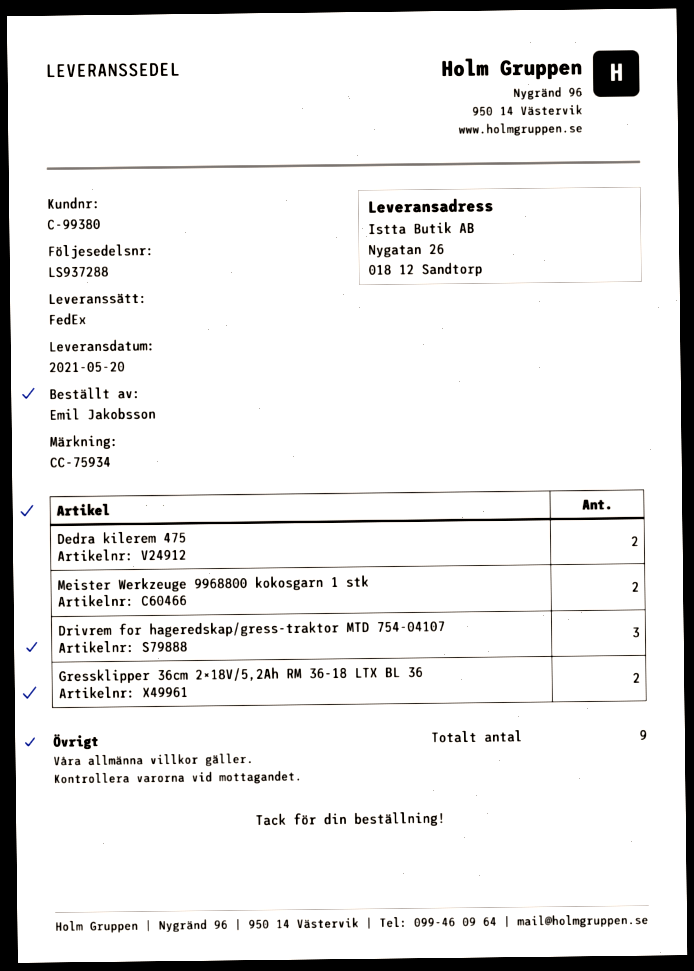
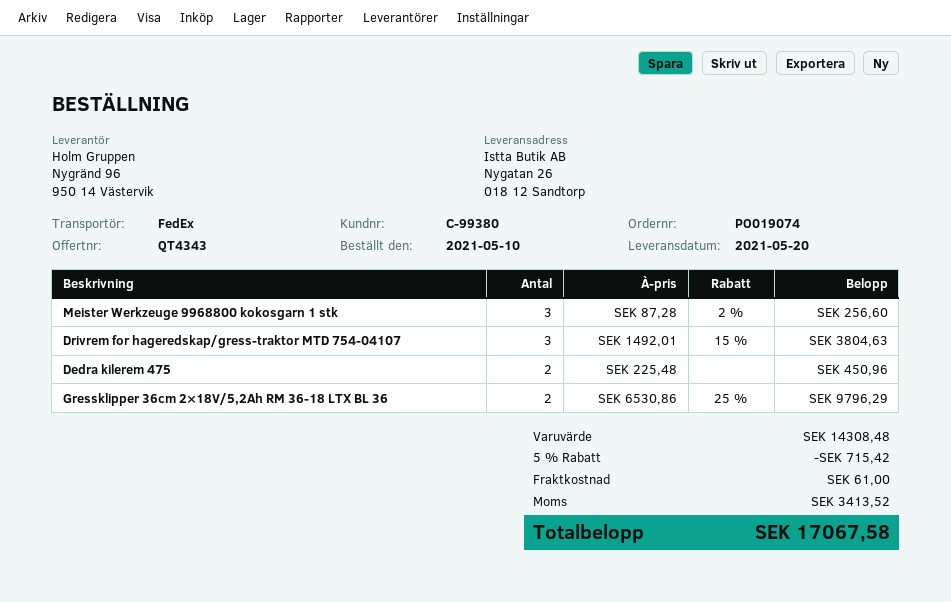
Meister Werkzeuge 9968800 kokosgarn 1 stk: 2 -> 3

